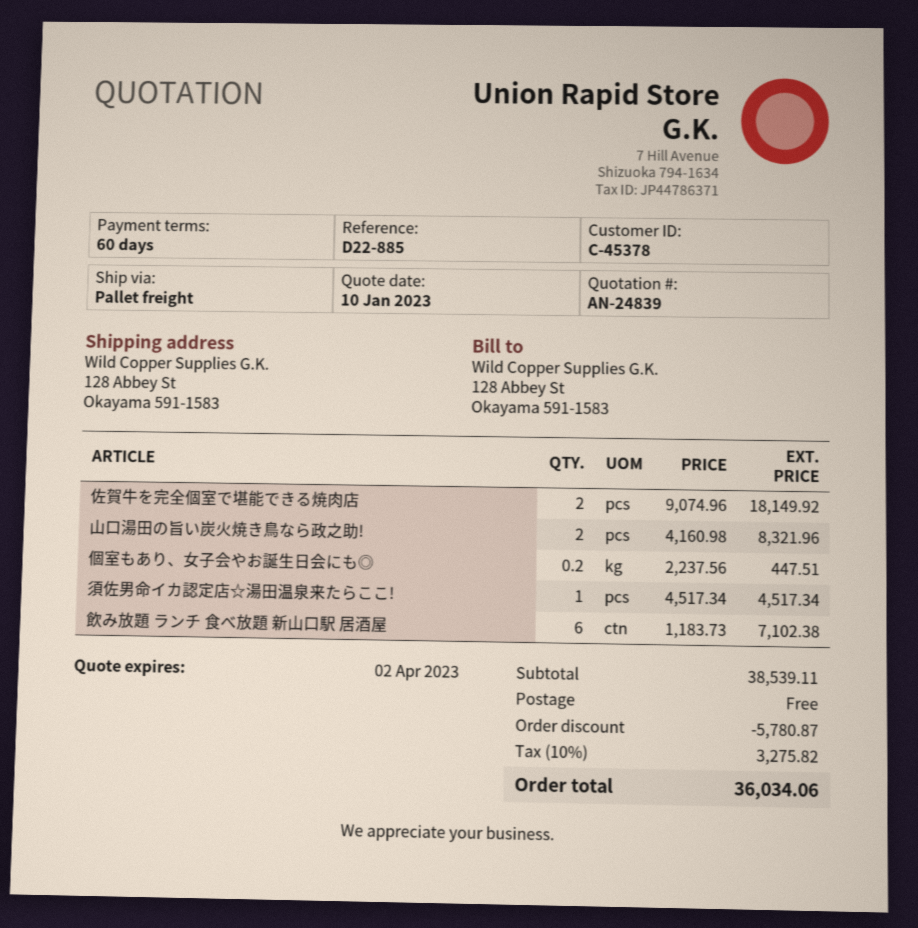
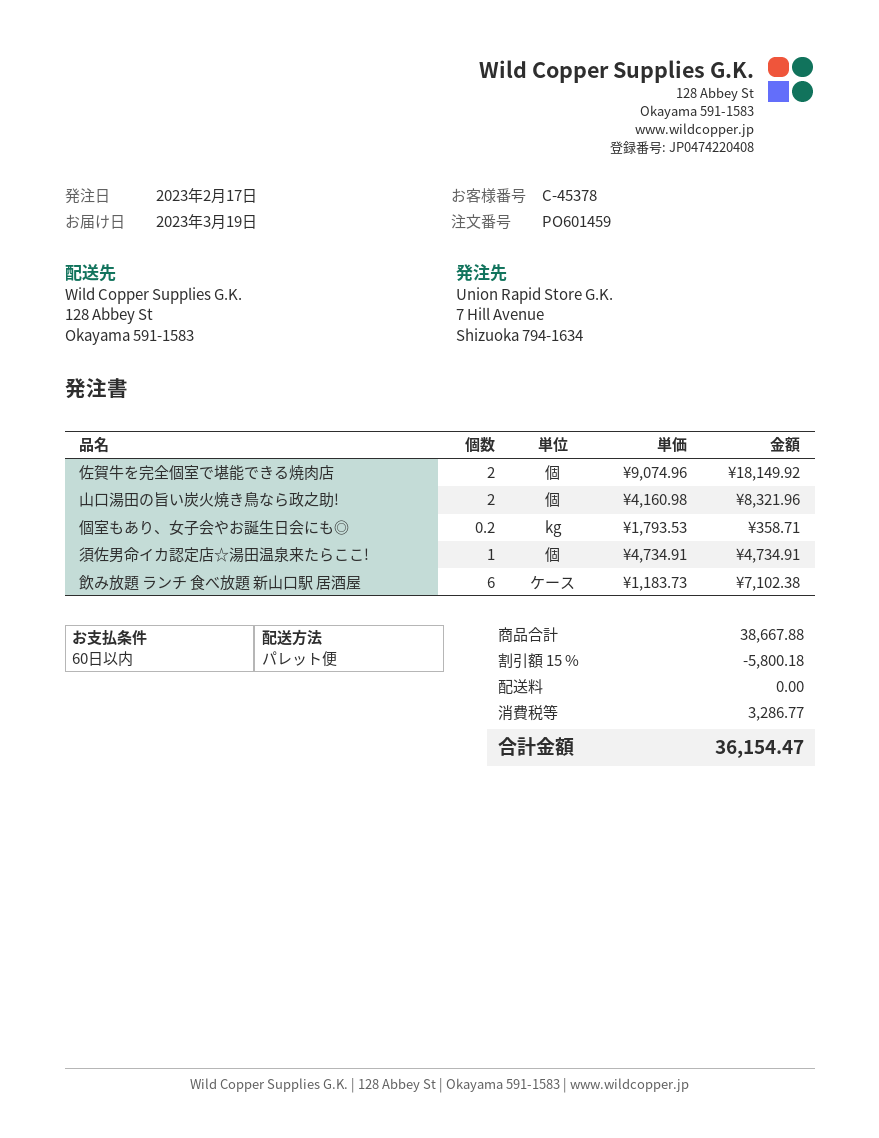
個室もあり、女子会やお誕生日会にも◎: 0.2 x 2237.56 = 447.51 -> 0.2 x 1793.53 = 358.71
須佐男命イカ認定店☆湯田温泉来たらここ!: 1 x 4517.34 = 4517.34 -> 1 x 4734.91 = 4734.91
subtotal: 38539.11 -> 38667.88
discount: 5780.87 -> 5800.18
tax: 3275.82 -> 3286.77
total: 36034.06 -> 36154.47

